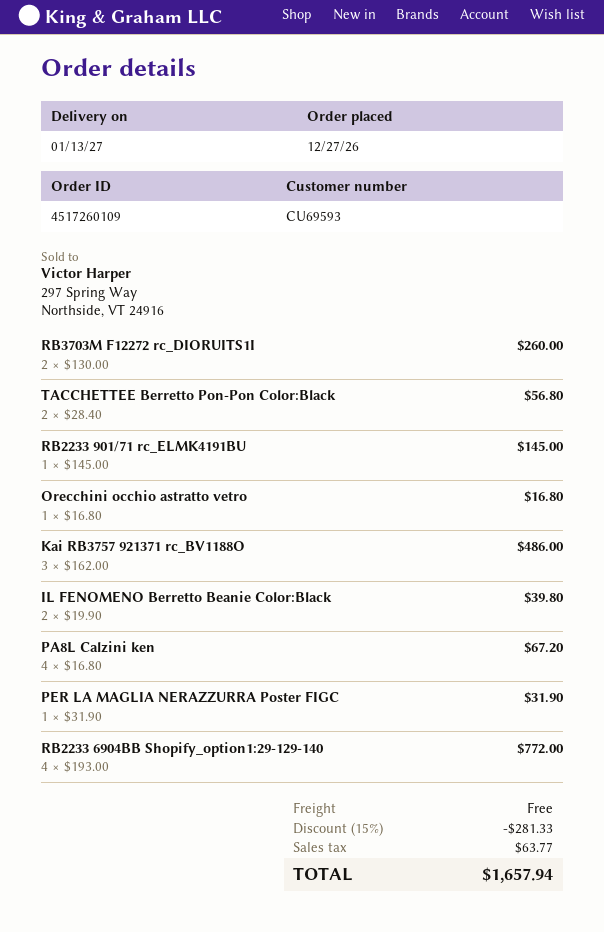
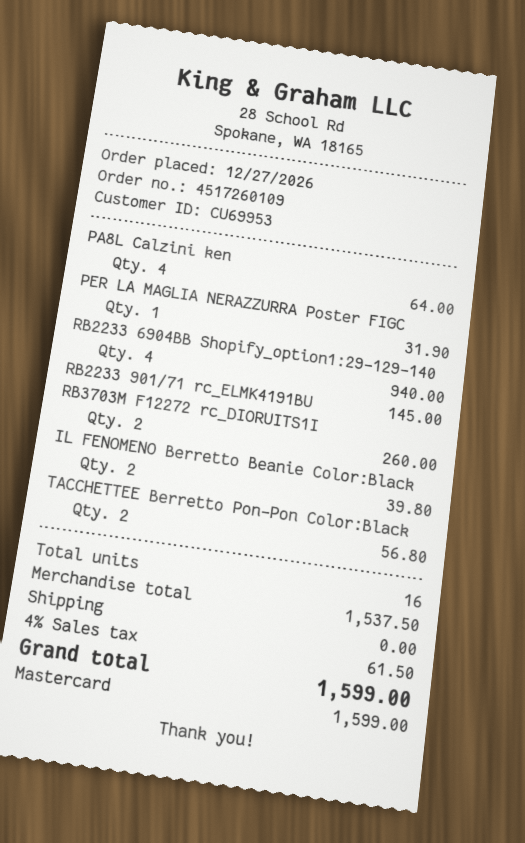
customer number: CU69593 -> CU69953
Orecchini occhio astratto vetro: 1 for 16.80 -> none
Kai RB3757 921371 rc_BV1188O: 3 for 486.00 -> none
PA8L Calzini ken: 4 for 67.20 -> 4 for 64.00
RB2233 6904BB Shopify_option1:29-129-140: 4 for 772.00 -> 4 for 940.00
discount: 15% = 281.33 -> none
tax: 63.77 -> 61.50
total: 1657.94 -> 1599.00

